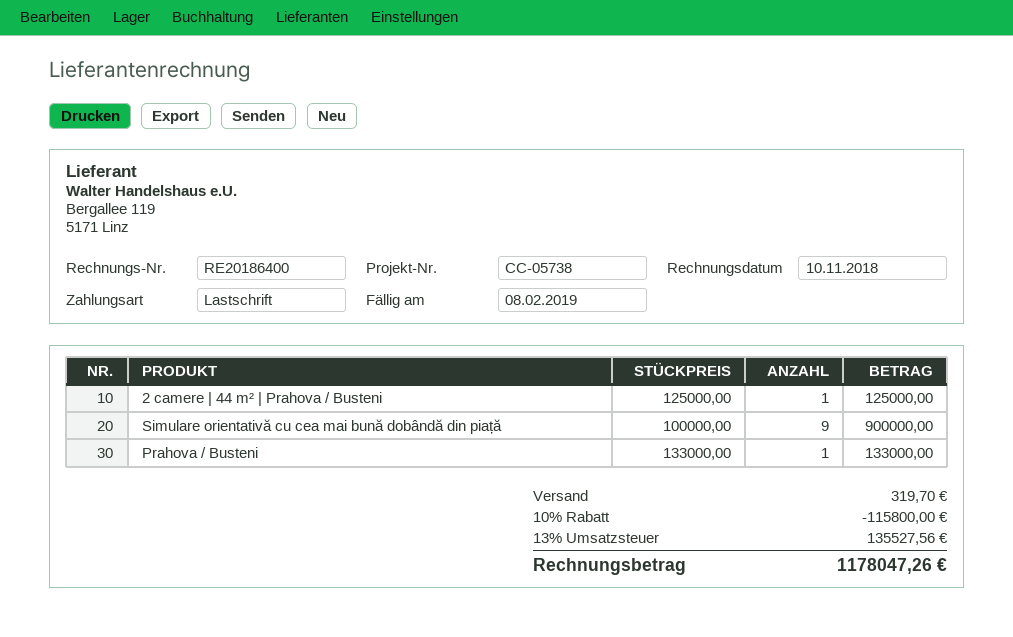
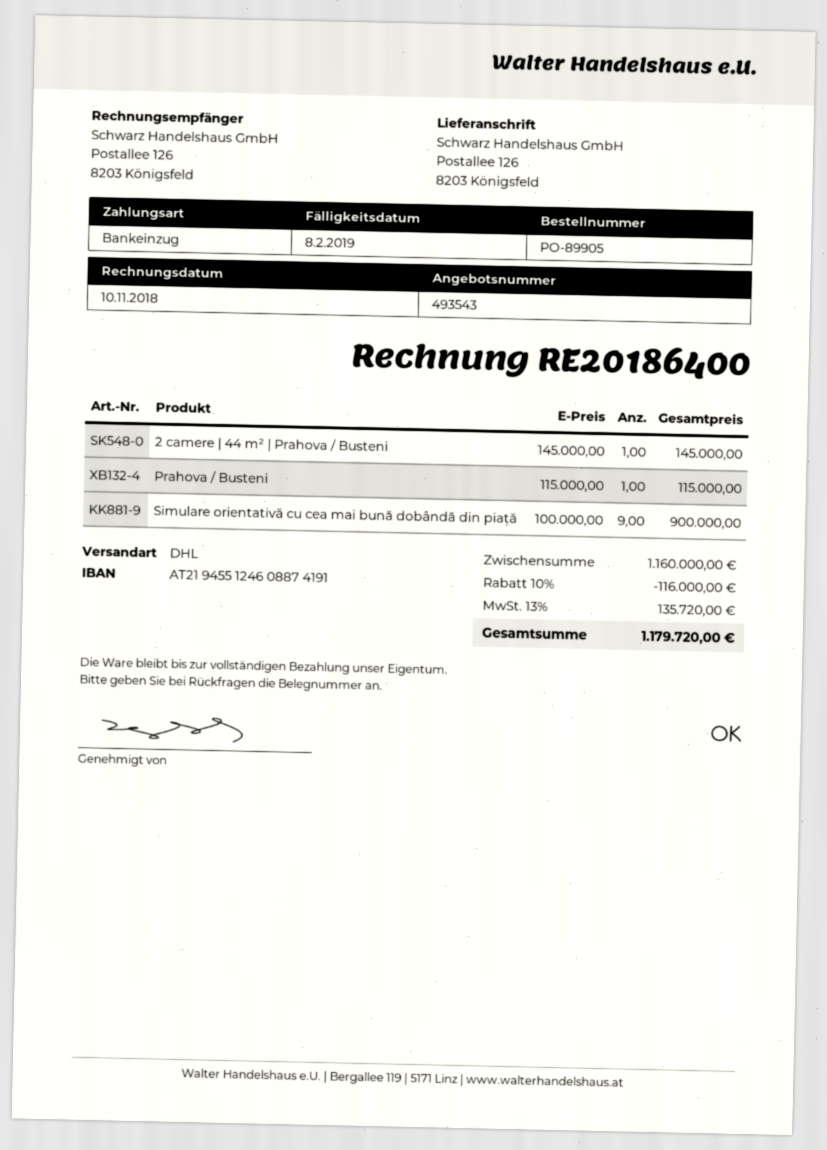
2 camere | 44 m² | Prahova / Busteni: 1 x 125000.00 = 125000.00 -> 1 x 145000.00 = 145000.00
Prahova / Busteni: 1 x 133000.00 = 133000.00 -> 1 x 115000.00 = 115000.00
discount: 10% = 115800.00 -> 10% = 116000.00
shipping: 319.70 -> none
tax: 13% = 135527.56 -> 13% = 135720.00
total: 1178047.26 -> 1179720.00

